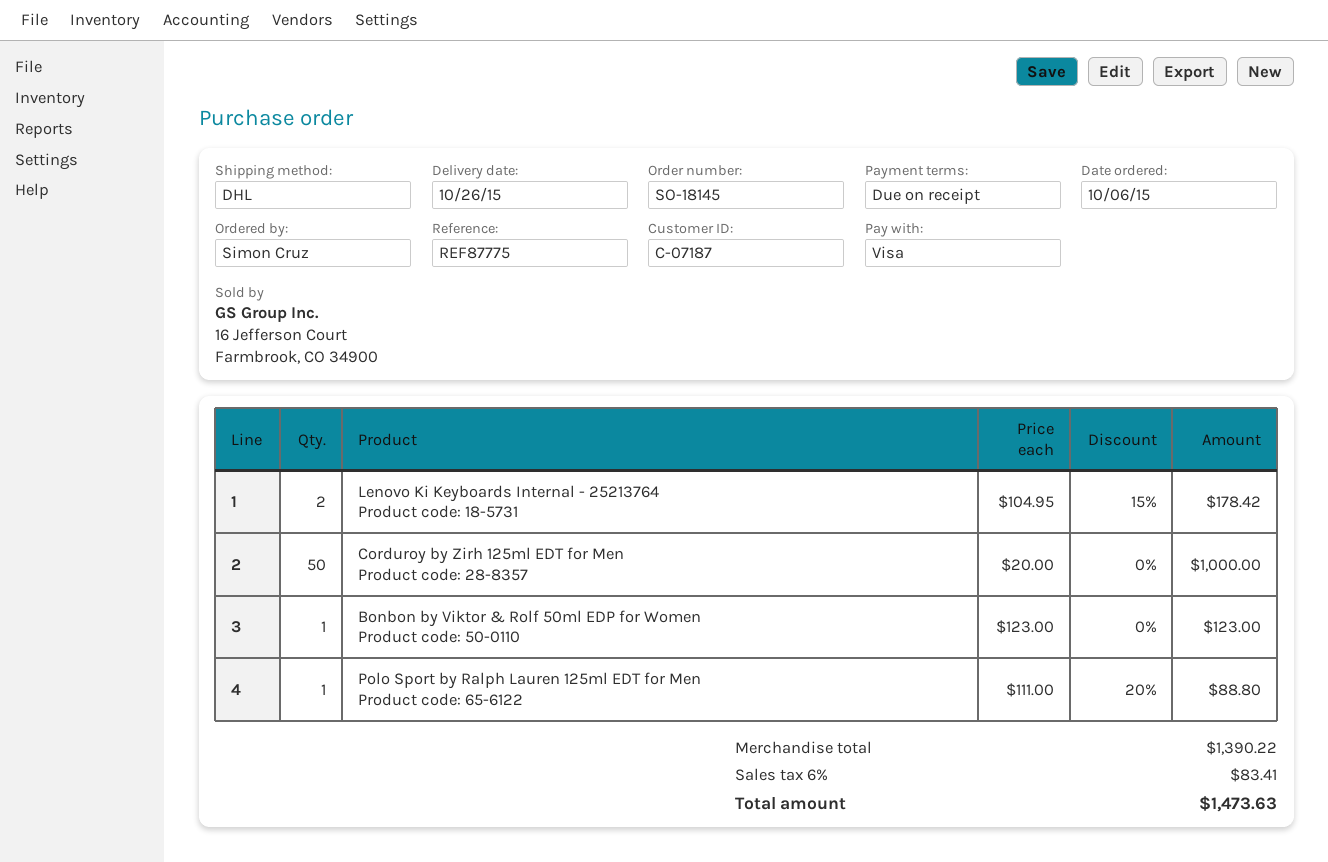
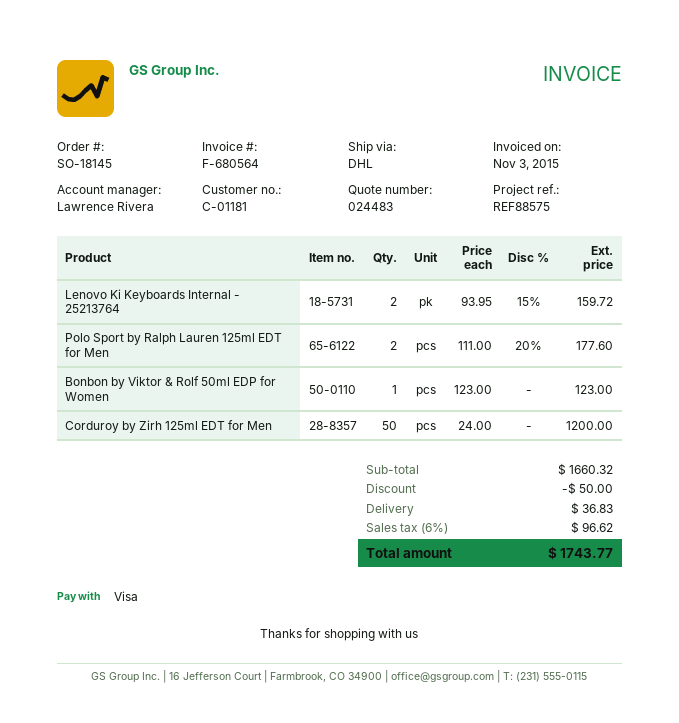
customer number: C-07187 -> C-01181
reference: REF87775 -> REF88575
Lenovo Ki Keyboards Internal - 25213764: 2 x 104.95 - 15% = 178.42 -> 2 x 93.95 - 15% = 159.72
Corduroy by Zirh 125ml EDT for Men: 50 x 20.00 = 1000.00 -> 50 x 24.00 = 1200.00
Polo Sport by Ralph Lauren 125ml EDT for Men: 1 x 111.00 - 20% = 88.80 -> 2 x 111.00 - 20% = 177.60
subtotal: 1390.22 -> 1660.32
discount: none -> 50.00
shipping: none -> 36.83
tax: 6% = 83.41 -> 6% = 96.62
total: 1473.63 -> 1743.77

